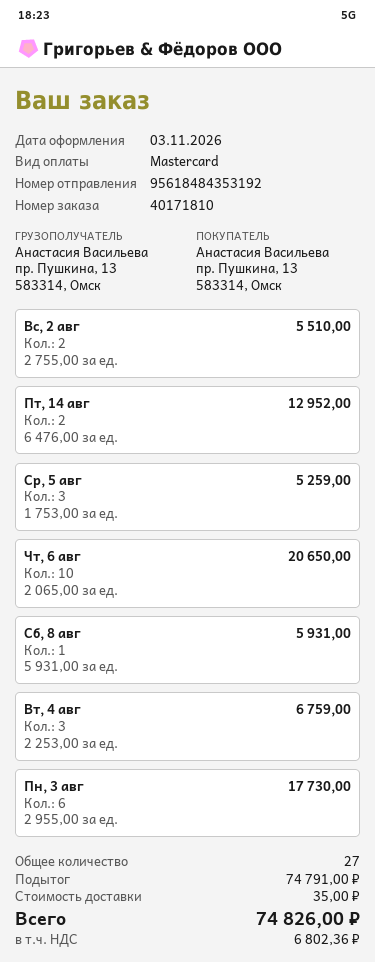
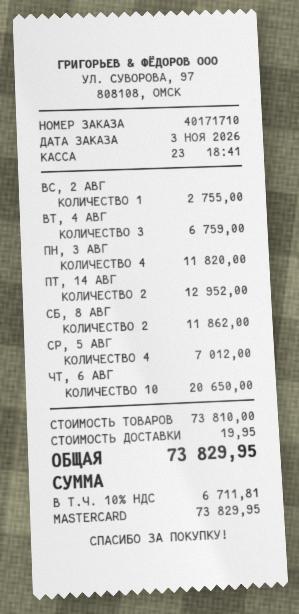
order number: 40171810 -> 40171710
Вс, 2 авг: 2 for 5510.00 -> 1 for 2755.00
Ср, 5 авг: 3 for 5259.00 -> 4 for 7012.00
Сб, 8 авг: 1 for 5931.00 -> 2 for 11862.00
Пн, 3 авг: 6 for 17730.00 -> 4 for 11820.00
subtotal: 74791.00 -> 73810.00
shipping: 35.00 -> 19.95
tax: 6802.36 -> 6711.81
total: 74826.00 -> 73829.95

